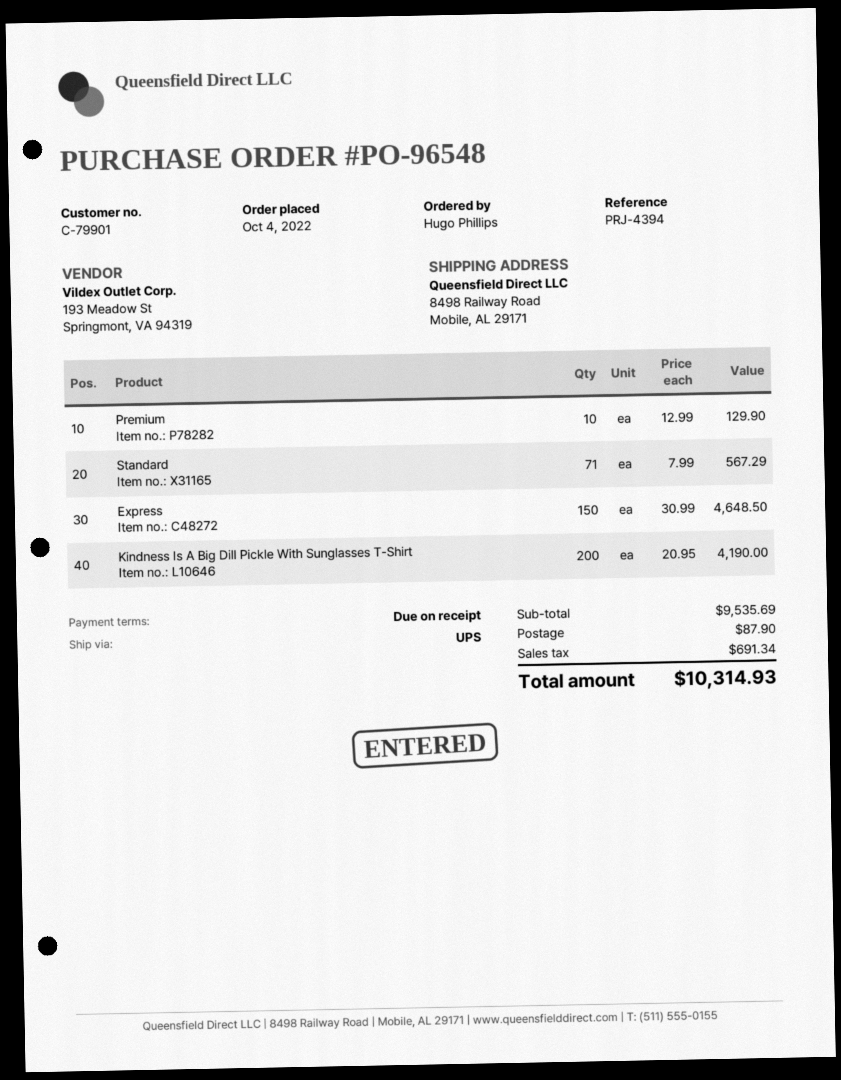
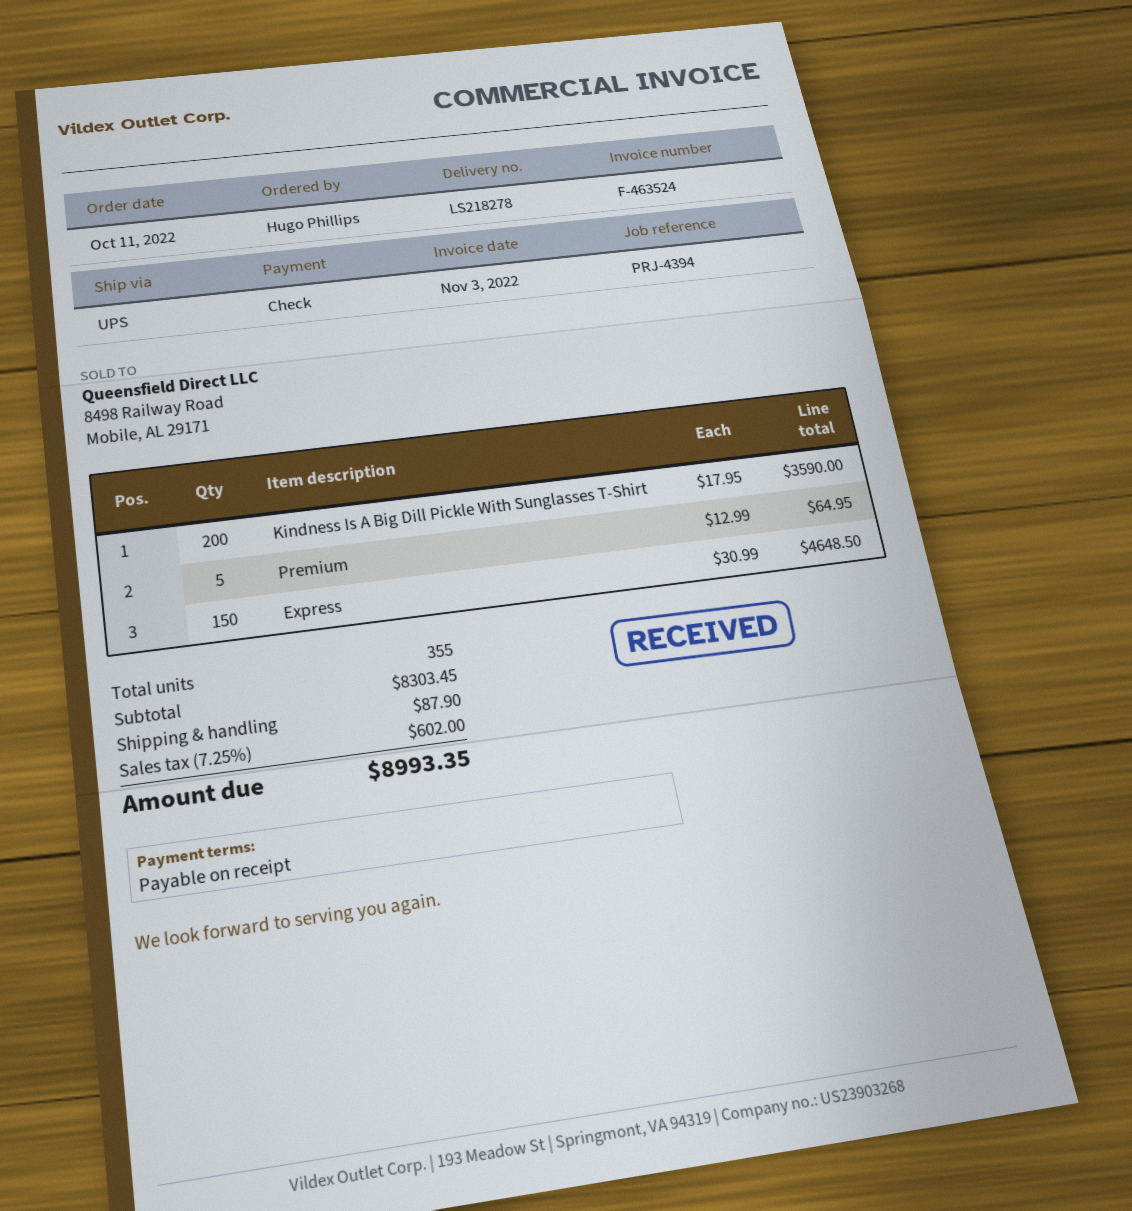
order date: 2022-10-04 -> 2022-10-11
Premium: 10 x 12.99 = 129.90 -> 5 x 12.99 = 64.95
Standard: 71 x 7.99 = 567.29 -> none
Kindness Is A Big Dill Pickle With Sunglasses T-Shirt: 200 x 20.95 = 4190.00 -> 200 x 17.95 = 3590.00
subtotal: 9535.69 -> 8303.45
tax: 691.34 -> 602.00
total: 10314.93 -> 8993.35

